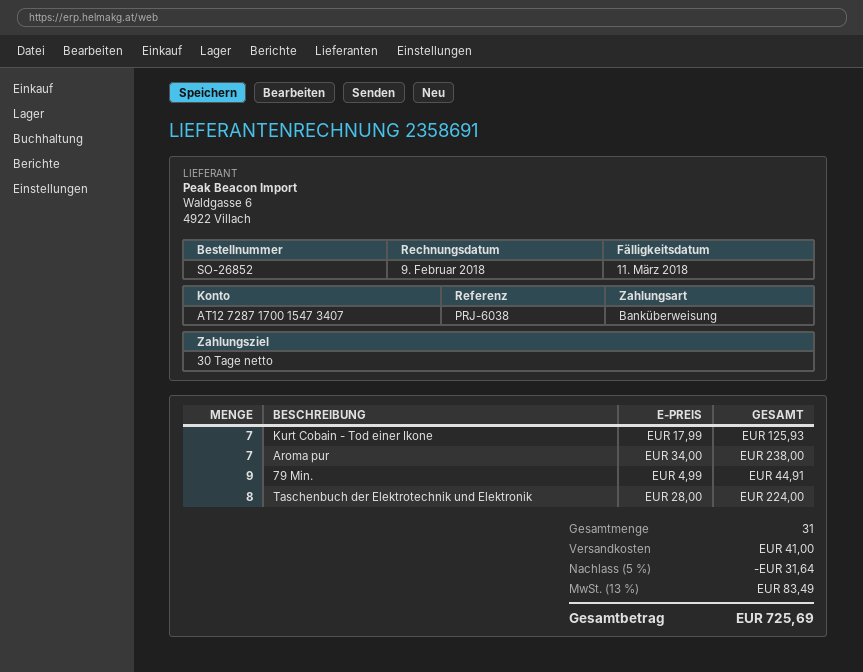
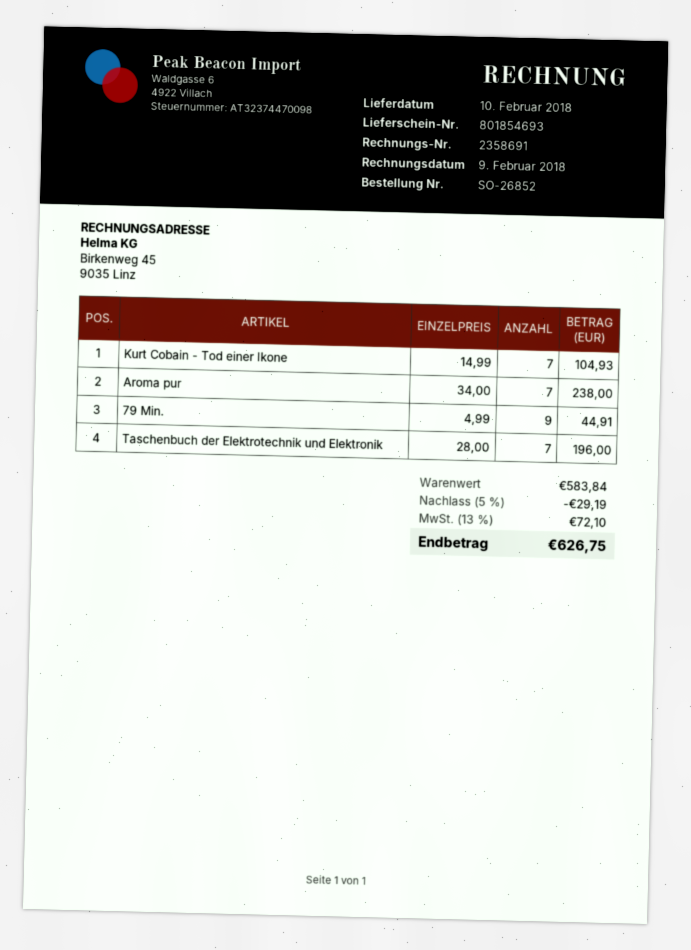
Kurt Cobain - Tod einer Ikone: 7 x 17.99 = 125.93 -> 7 x 14.99 = 104.93
Taschenbuch der Elektrotechnik und Elektronik: 8 x 28.00 = 224.00 -> 7 x 28.00 = 196.00
discount: 5% = 31.64 -> 5% = 29.19
shipping: 41.00 -> none
tax: 13% = 83.49 -> 13% = 72.10
total: 725.69 -> 626.75

